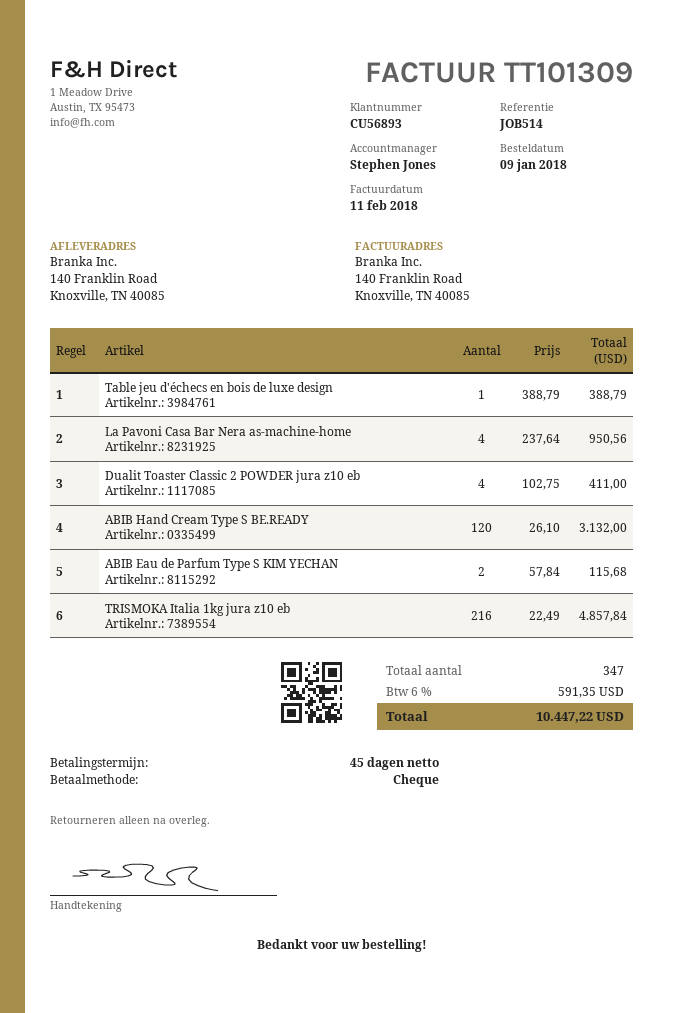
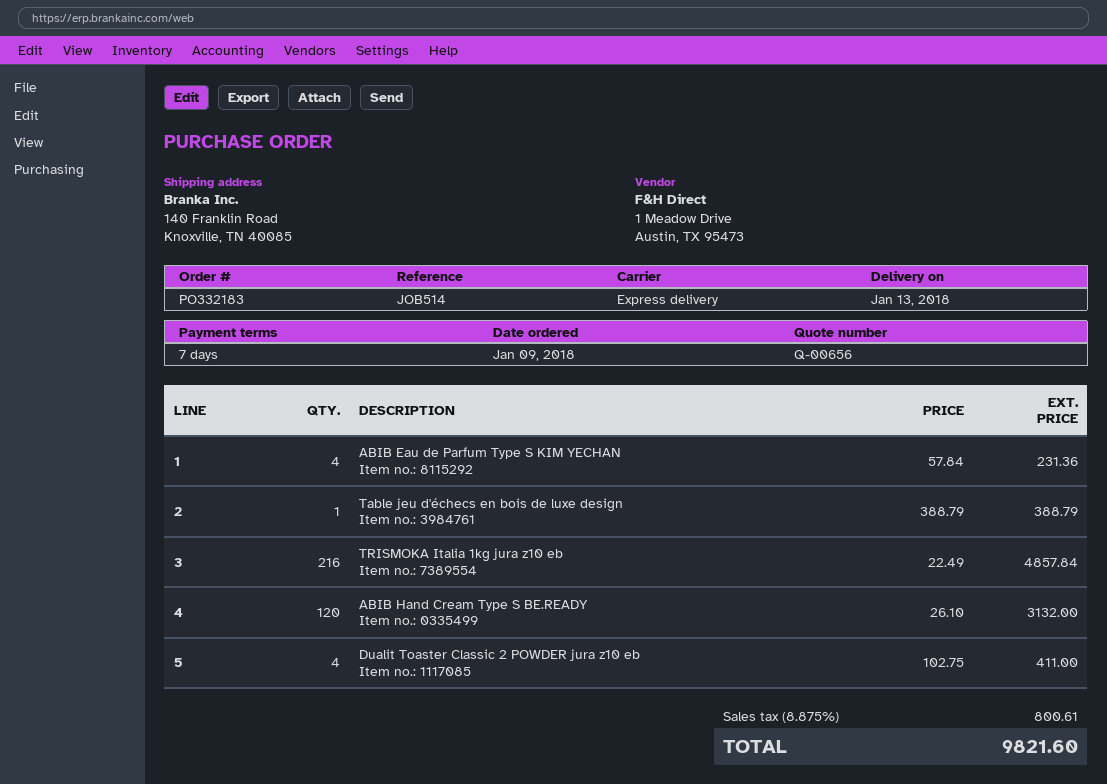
payment terms: 45 days -> 7 days
La Pavoni Casa Bar Nera as-machine-home: 4 x 237.64 = 950.56 -> none
ABIB Eau de Parfum Type S KIM YECHAN: 2 x 57.84 = 115.68 -> 4 x 57.84 = 231.36
tax: 6% = 591.35 -> 8.875% = 800.61
total: 10447.22 -> 9821.60

